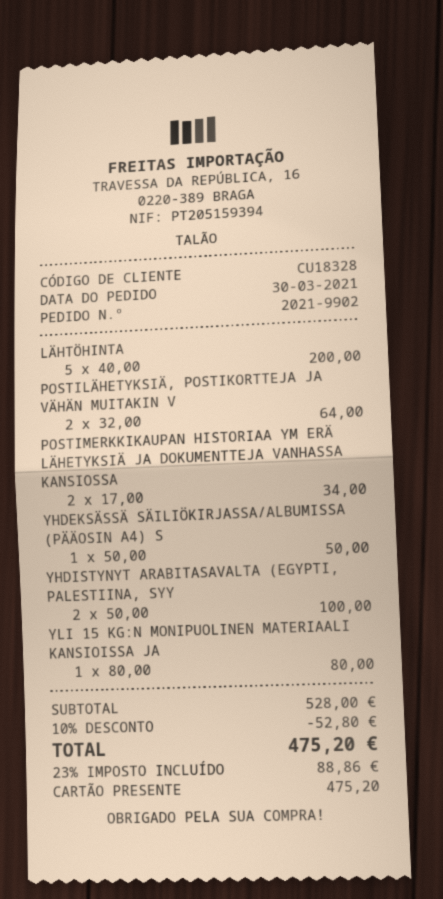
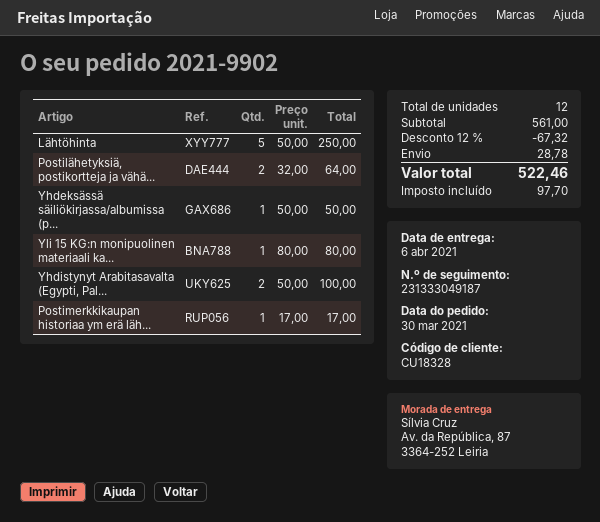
LÄHTÖHINTA: 5 x 40.00 = 200.00 -> 5 x 50.00 = 250.00
POSTIMERKKIKAUPAN HISTORIAA YM ERÄ LÄHETYKSIÄ JA DOKUMENTTEJA VANHASSA KANSIOSSA: 2 x 17.00 = 34.00 -> 1 x 17.00 = 17.00
subtotal: 528.00 -> 561.00
discount: 10% = 52.80 -> 12% = 67.32
shipping: none -> 28.78
tax: 88.86 -> 97.70
total: 475.20 -> 522.46

